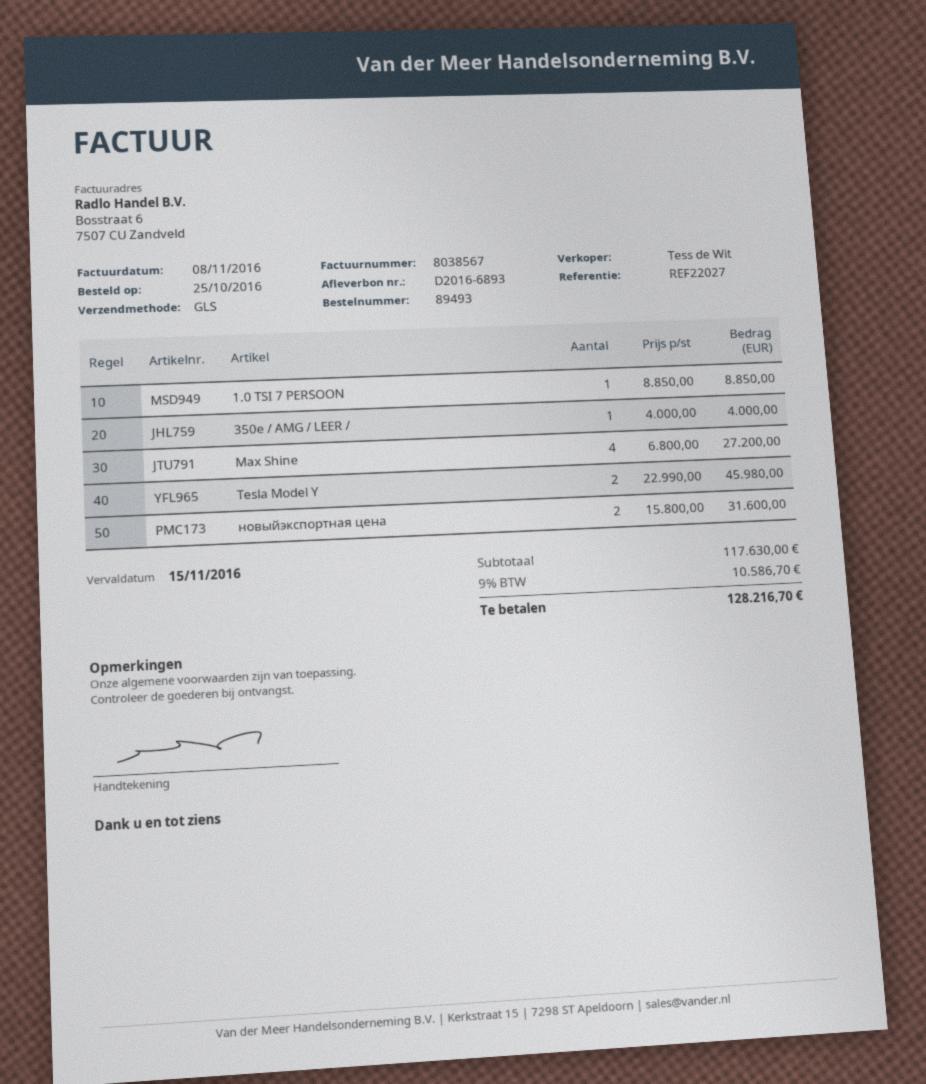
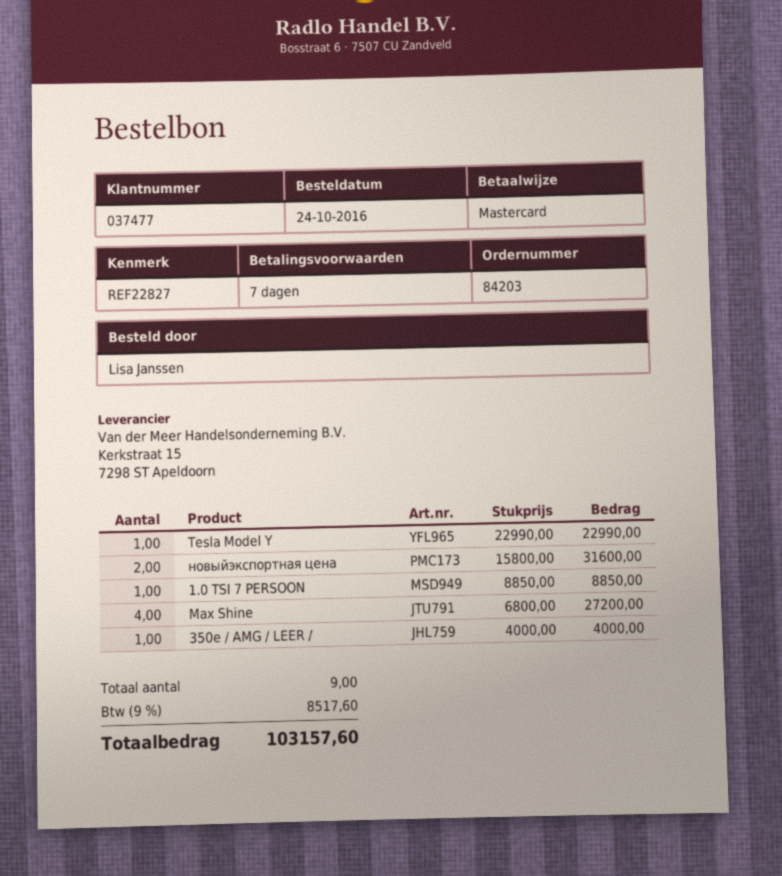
order number: 89493 -> 84203
order date: 2016-10-25 -> 2016-10-24
reference: REF22027 -> REF22827
Tesla Model Y: 2 x 22990.00 = 45980.00 -> 1 x 22990.00 = 22990.00
tax: 9% = 10586.70 -> 9% = 8517.60
total: 128216.70 -> 103157.60

